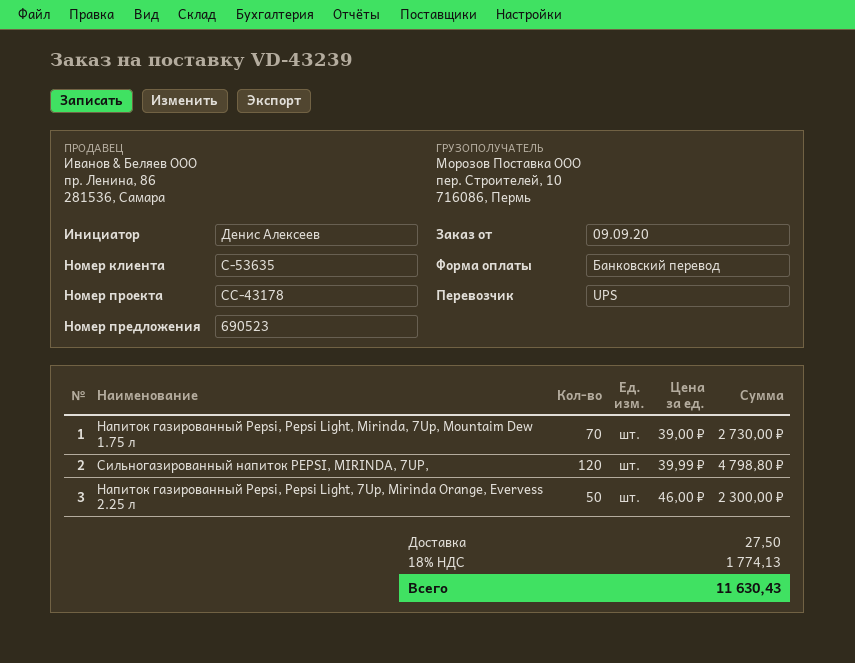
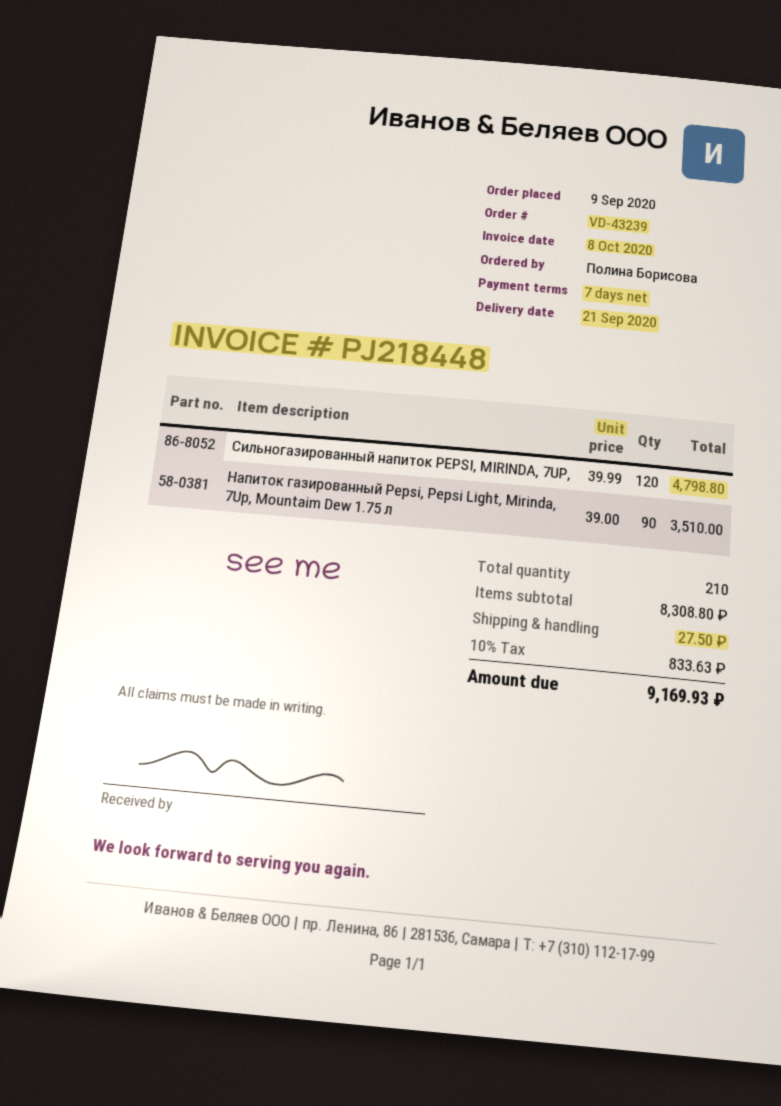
ordered by: Денис Алексеев -> Полина Борисова
Напиток газированный Pepsi, Pepsi Light, Mirinda, 7Up, Mountaim Dew 1.75 л: 70 x 39.00 = 2730.00 -> 90 x 39.00 = 3510.00
Напиток газированный Pepsi, Pepsi Light, 7Up, Mirinda Orange, Evervess 2.25 л: 50 x 46.00 = 2300.00 -> none
tax: 18% = 1774.13 -> 10% = 833.63
total: 11630.43 -> 9169.93

